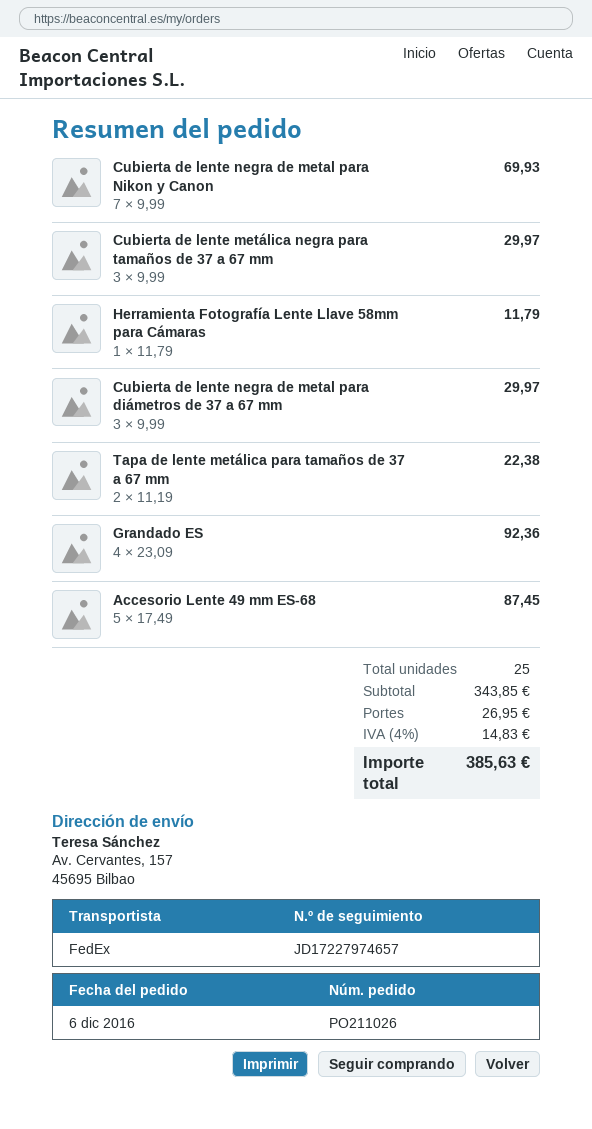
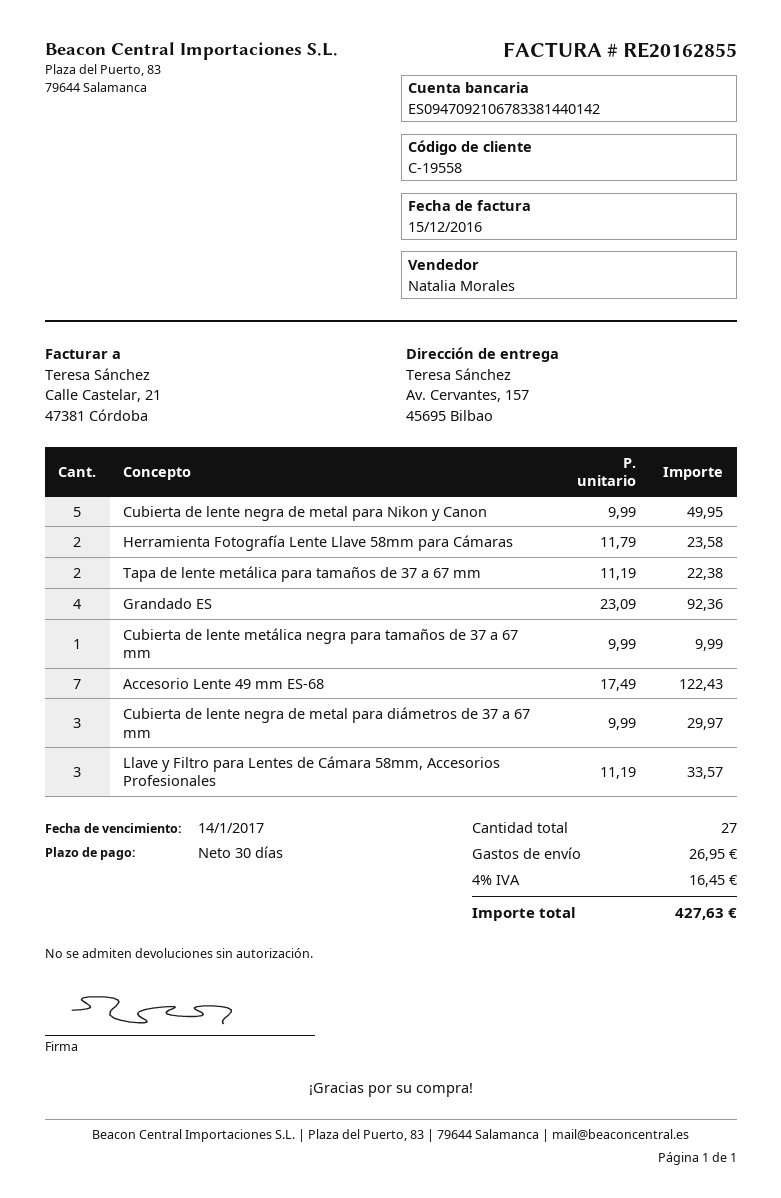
Cubierta de lente negra de metal para Nikon y Canon: 7 x 9.99 = 69.93 -> 5 x 9.99 = 49.95
Cubierta de lente metálica negra para tamaños de 37 a 67 mm: 3 x 9.99 = 29.97 -> 1 x 9.99 = 9.99
Herramienta Fotografía Lente Llave 58mm para Cámaras: 1 x 11.79 = 11.79 -> 2 x 11.79 = 23.58
Accesorio Lente 49 mm ES‑68: 5 x 17.49 = 87.45 -> 7 x 17.49 = 122.43
Llave y Filtro para Lentes de Cámara 58mm, Accesorios Profesionales: none -> 3 x 11.19 = 33.57
total quantity: 25 -> 27
tax: 4% = 14.83 -> 4% = 16.45
total: 385.63 -> 427.63

